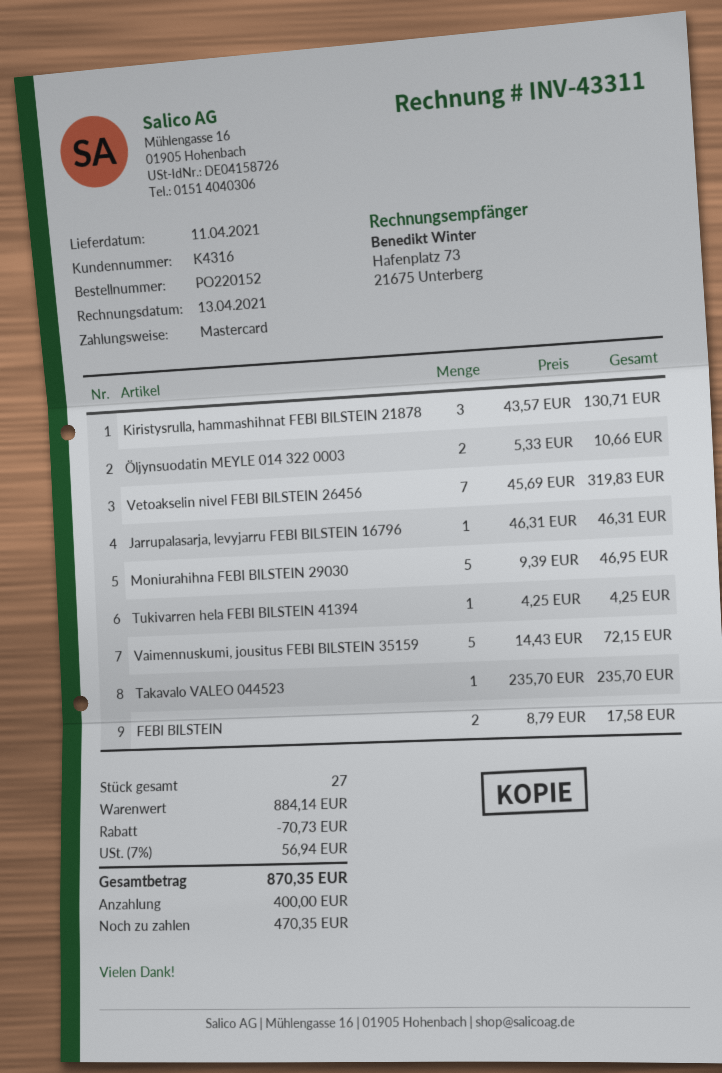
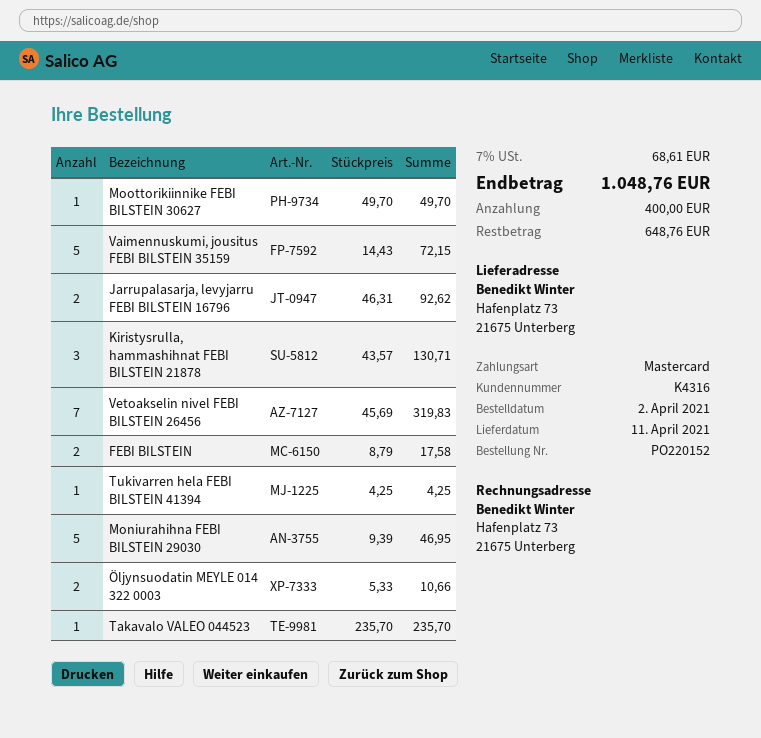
Jarrupalasarja, levyjarru FEBI BILSTEIN 16796: 1 x 46.31 = 46.31 -> 2 x 46.31 = 92.62
Moottorikiinnike FEBI BILSTEIN 30627: none -> 1 x 49.70 = 49.70
discount: 70.73 -> none
tax: 7% = 56.94 -> 7% = 68.61
total: 870.35 -> 1048.76
balance: 470.35 -> 648.76

